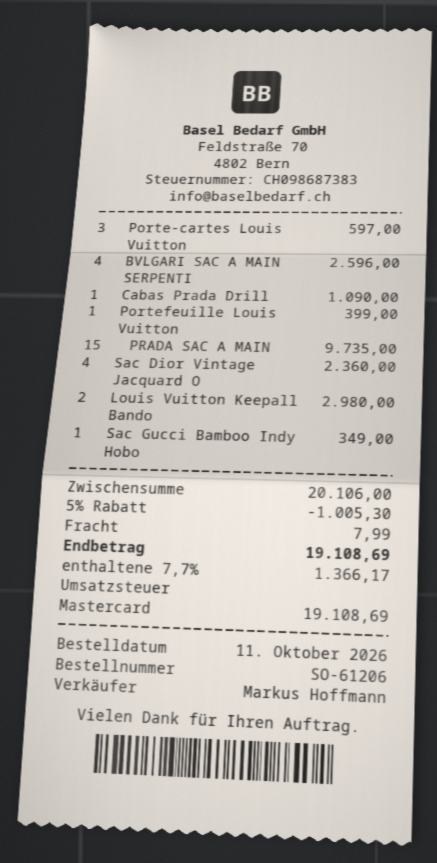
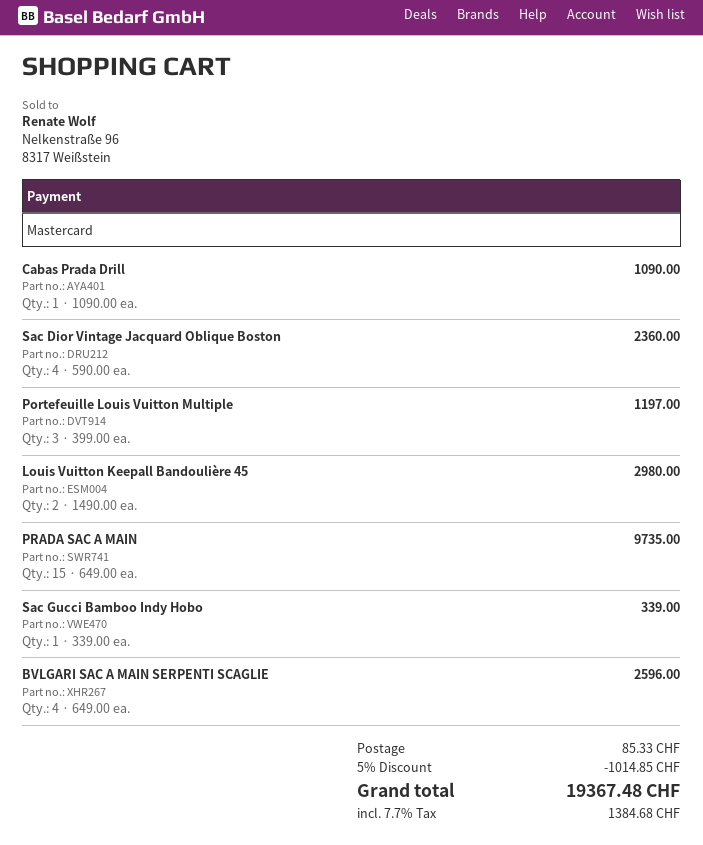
Porte-cartes Louis Vuitton: 3 for 597.00 -> none
Portefeuille Louis Vuitton: 1 for 399.00 -> 3 for 1197.00
Sac Gucci Bamboo Indy Hobo: 1 for 349.00 -> 1 for 339.00
discount: 5% = 1005.30 -> 5% = 1014.85
shipping: 7.99 -> 85.33
tax: 7.7% = 1366.17 -> 7.7% = 1384.68
total: 19108.69 -> 19367.48

